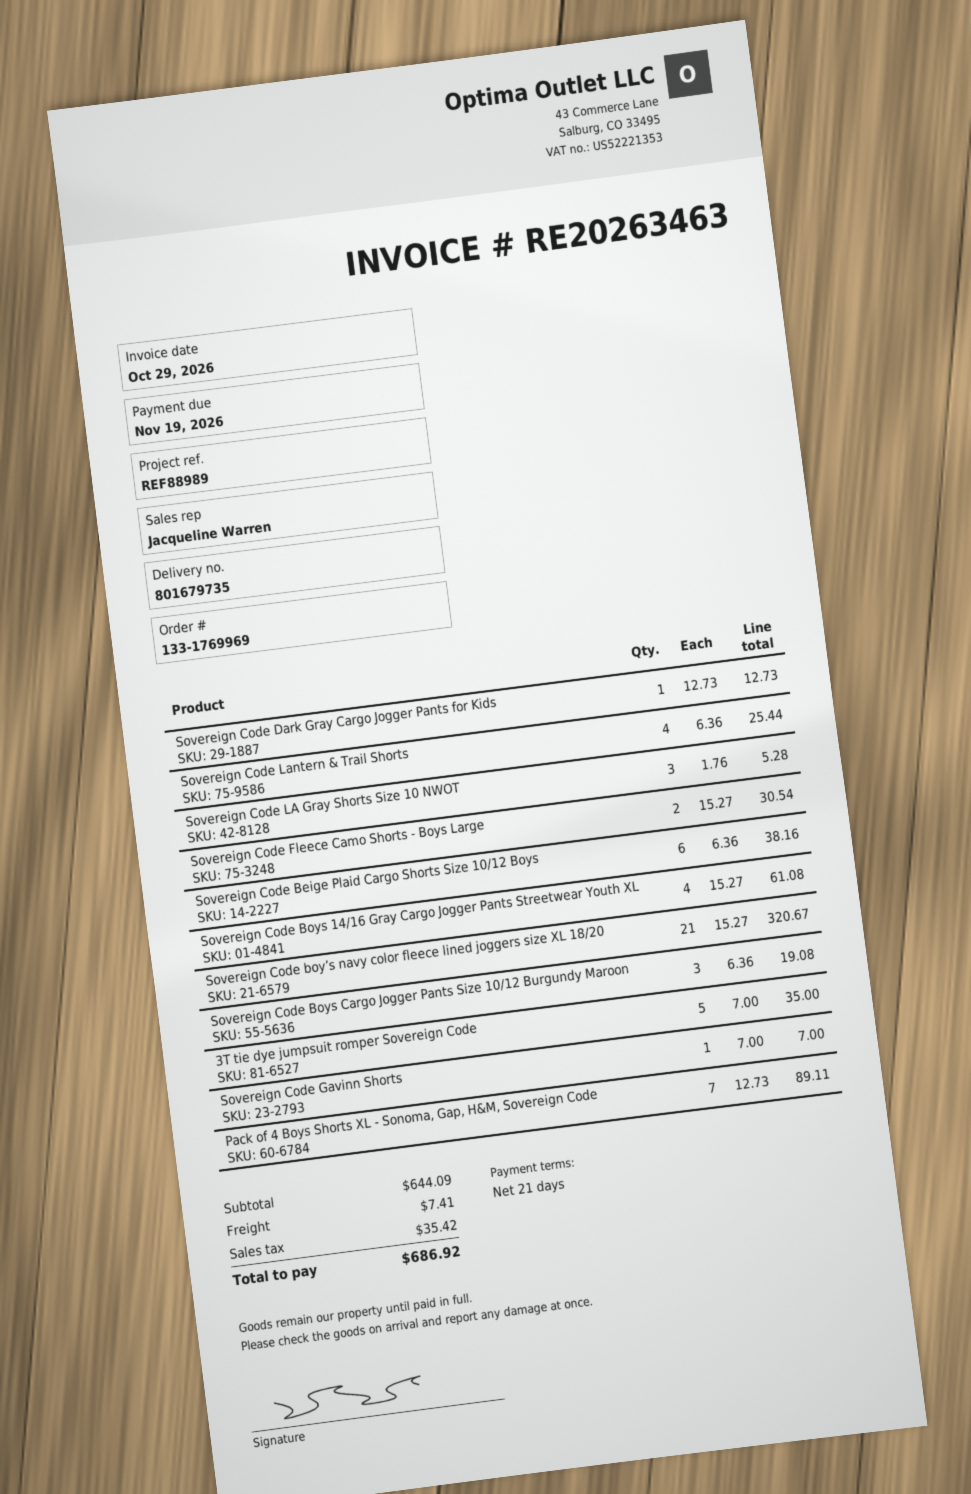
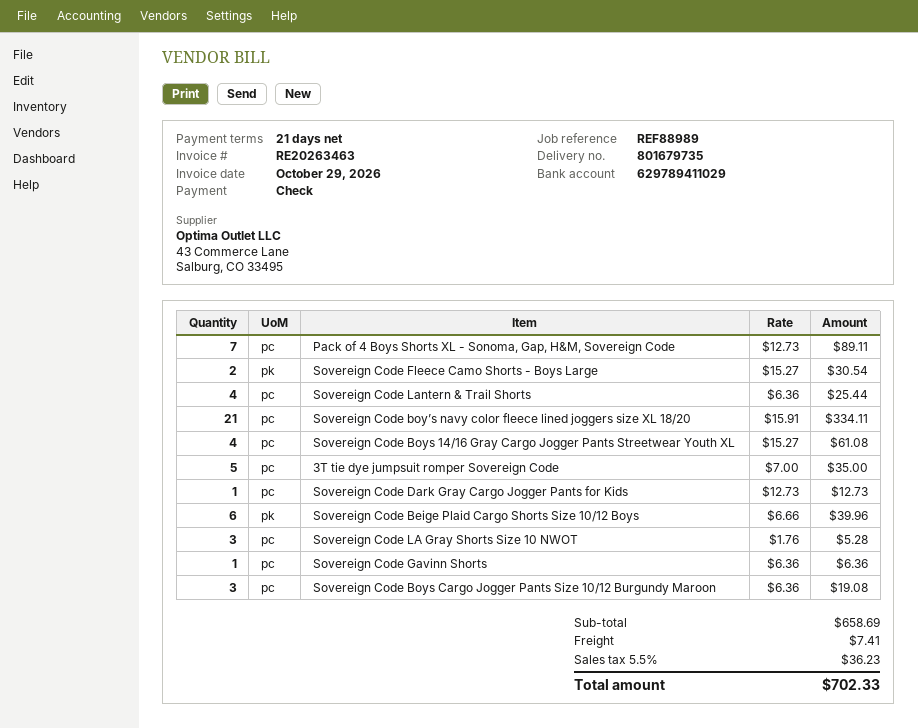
Sovereign Code Beige Plaid Cargo Shorts Size 10/12 Boys: 6 x 6.36 = 38.16 -> 6 x 6.66 = 39.96
Sovereign Code boy’s navy color fleece lined joggers size XL 18/20: 21 x 15.27 = 320.67 -> 21 x 15.91 = 334.11
Sovereign Code Gavinn Shorts: 1 x 7.00 = 7.00 -> 1 x 6.36 = 6.36
subtotal: 644.09 -> 658.69
tax: 35.42 -> 36.23
total: 686.92 -> 702.33

